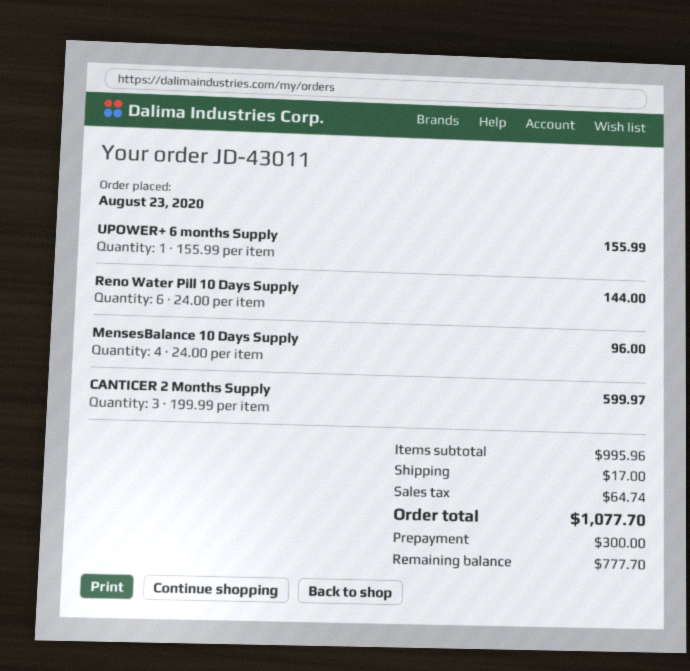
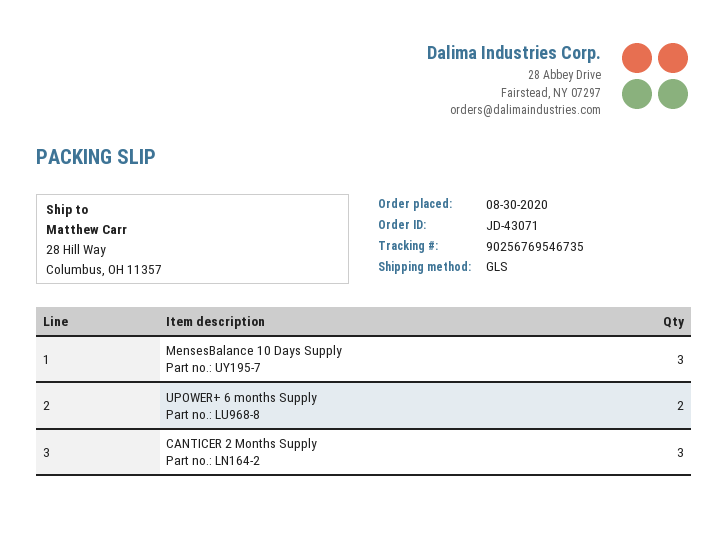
order number: JD-43011 -> JD-43071
order date: 2020-08-23 -> 2020-08-30
UPOWER+ 6 months Supply: 1 -> 2
Reno Water Pill 10 Days Supply: 6 -> none
MensesBalance 10 Days Supply: 4 -> 3

